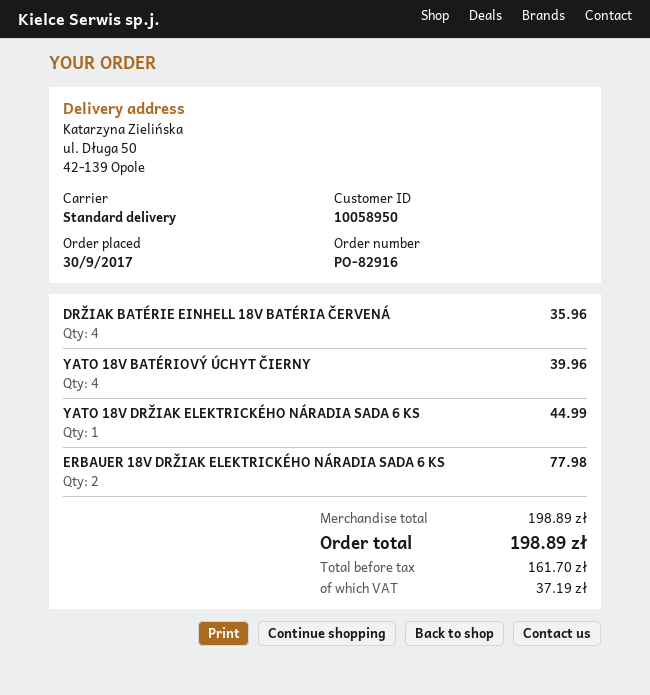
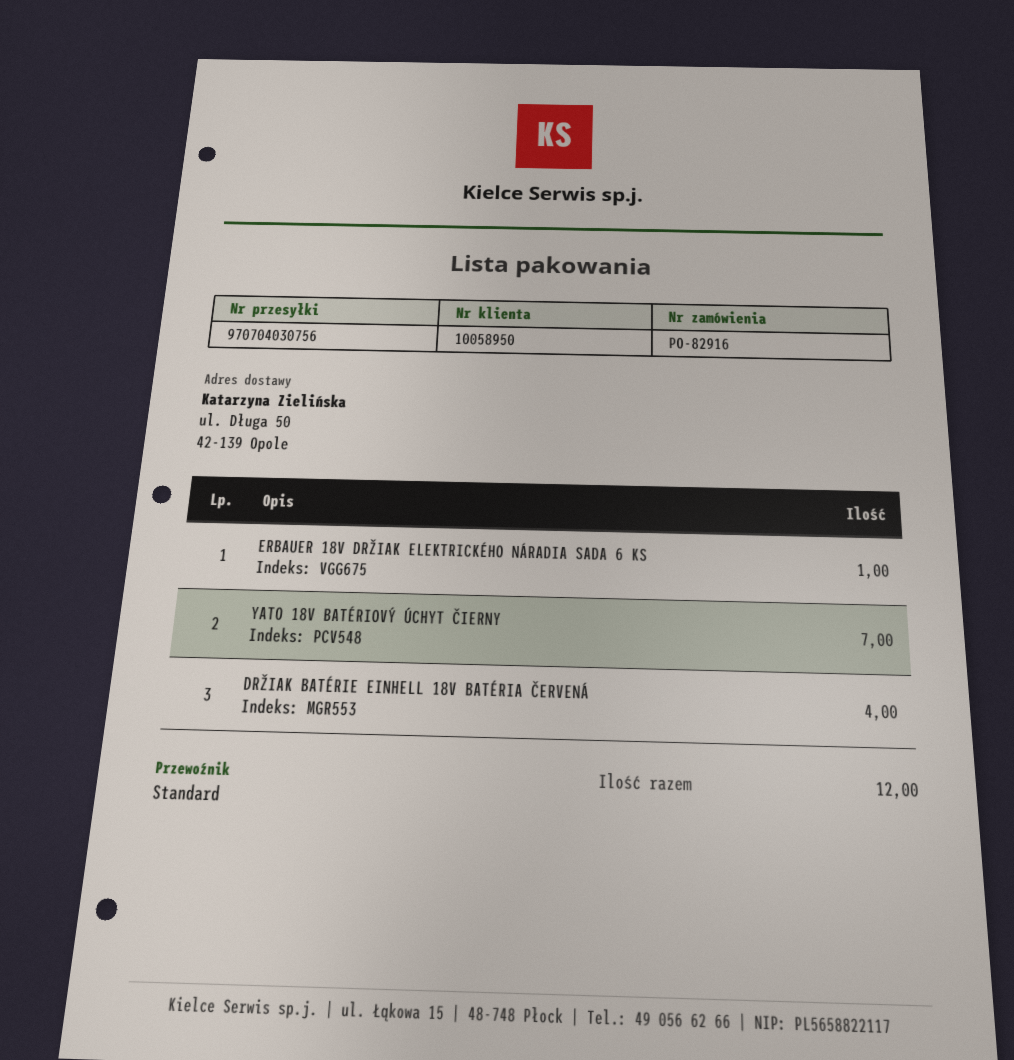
YATO 18V BATÉRIOVÝ ÚCHYT ČIERNY: 4 -> 7
YATO 18V DRŽIAK ELEKTRICKÉHO NÁRADIA SADA 6 KS: 1 -> none
ERBAUER 18V DRŽIAK ELEKTRICKÉHO NÁRADIA SADA 6 KS: 2 -> 1

